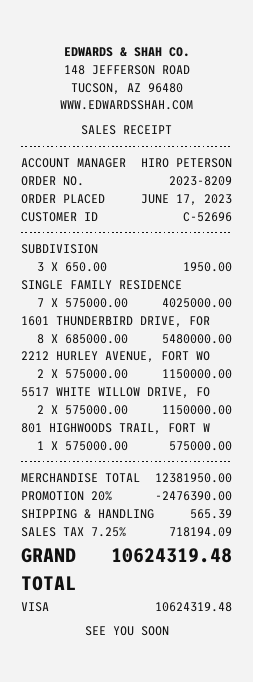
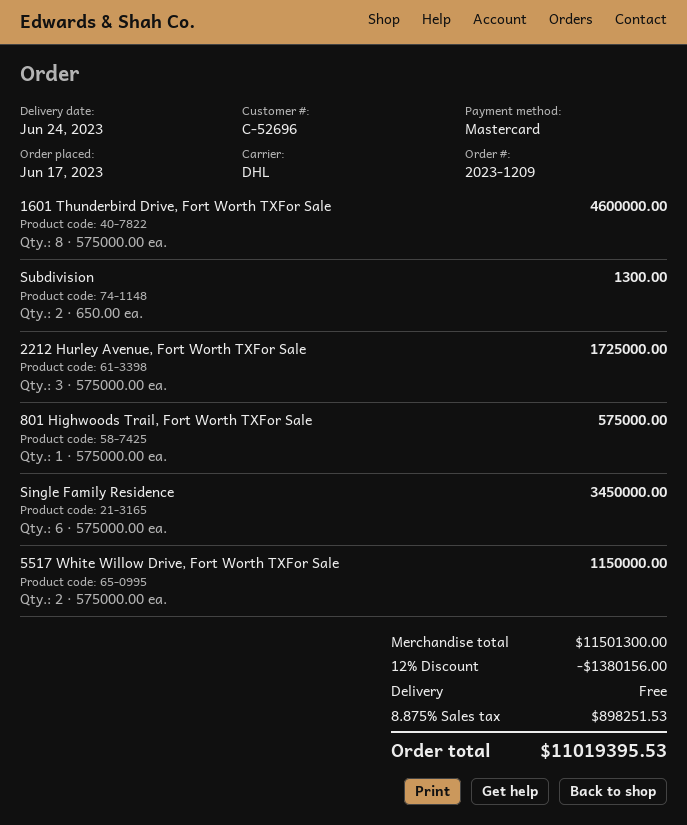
order number: 2023-8209 -> 2023-1209
payment method: Visa -> Mastercard
SUBDIVISION: 3 x 650.00 = 1950.00 -> 2 x 650.00 = 1300.00
SINGLE FAMILY RESIDENCE: 7 x 575000.00 = 4025000.00 -> 6 x 575000.00 = 3450000.00
1601 THUNDERBIRD DRIVE, FOR: 8 x 685000.00 = 5480000.00 -> 8 x 575000.00 = 4600000.00
2212 HURLEY AVENUE, FORT WO: 2 x 575000.00 = 1150000.00 -> 3 x 575000.00 = 1725000.00
subtotal: 12381950.00 -> 11501300.00
discount: 20% = 2476390.00 -> 12% = 1380156.00
shipping: 565.39 -> 0.00
tax: 7.25% = 718194.09 -> 8.875% = 898251.53
total: 10624319.48 -> 11019395.53

